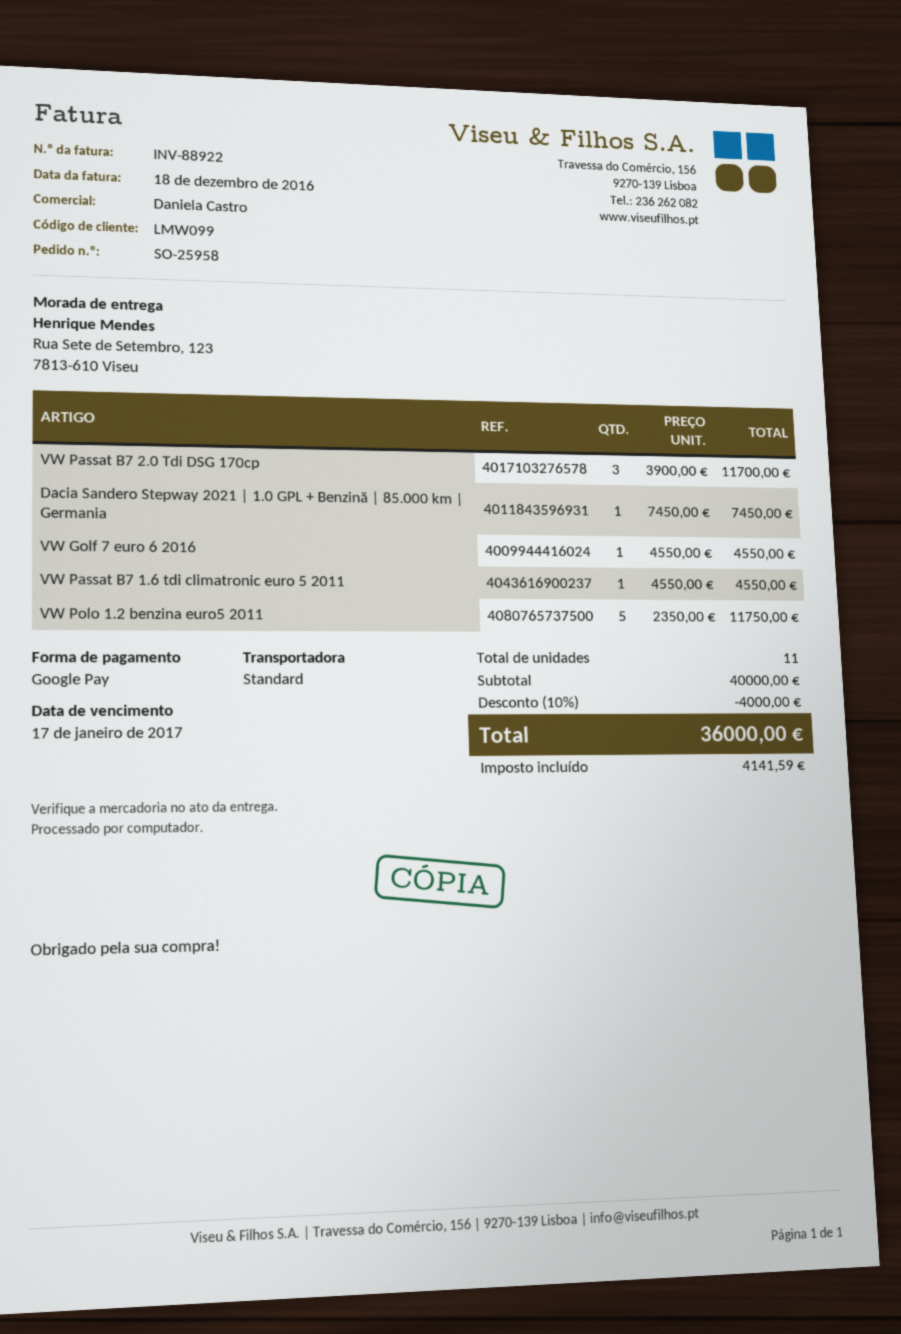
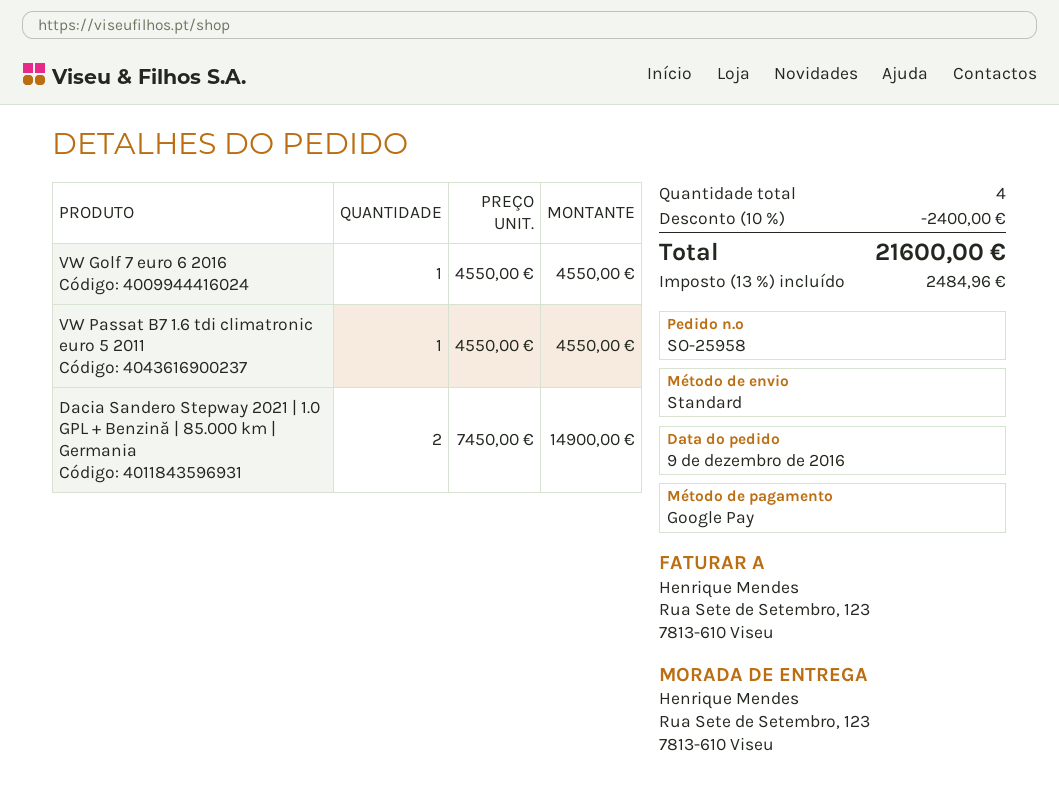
VW Passat B7 2.0 Tdi DSG 170cp: 3 x 3900.00 = 11700.00 -> none
Dacia Sandero Stepway 2021 | 1.0 GPL + Benzină | 85.000 km | Germania: 1 x 7450.00 = 7450.00 -> 2 x 7450.00 = 14900.00
VW Polo 1.2 benzina euro5 2011: 5 x 2350.00 = 11750.00 -> none
total quantity: 11 -> 4
discount: 10% = 4000.00 -> 10% = 2400.00
tax: 4141.59 -> 2484.96
total: 36000.00 -> 21600.00

